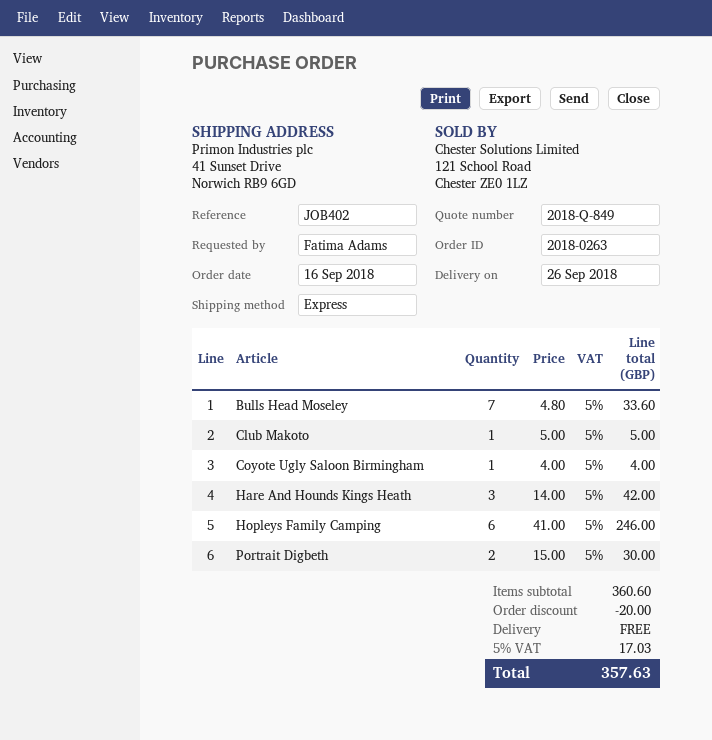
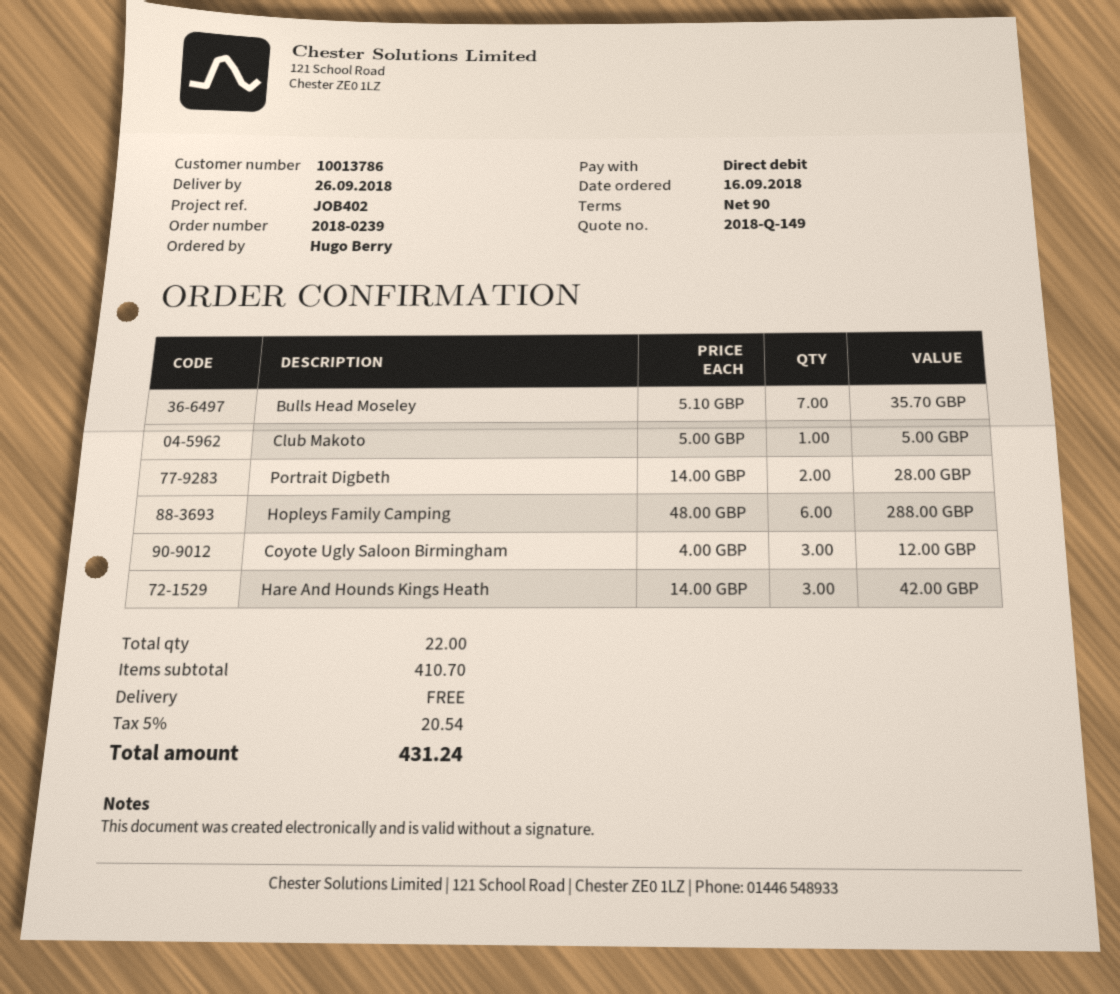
quote number: 2018-Q-849 -> 2018-Q-149
order number: 2018-0263 -> 2018-0239
ordered by: Fatima Adams -> Hugo Berry
Bulls Head Moseley: 7 x 4.80 = 33.60 -> 7 x 5.10 = 35.70
Coyote Ugly Saloon Birmingham: 1 x 4.00 = 4.00 -> 3 x 4.00 = 12.00
Hopleys Family Camping: 6 x 41.00 = 246.00 -> 6 x 48.00 = 288.00
Portrait Digbeth: 2 x 15.00 = 30.00 -> 2 x 14.00 = 28.00
subtotal: 360.60 -> 410.70
discount: 20.00 -> none
tax: 5% = 17.03 -> 5% = 20.54
total: 357.63 -> 431.24

